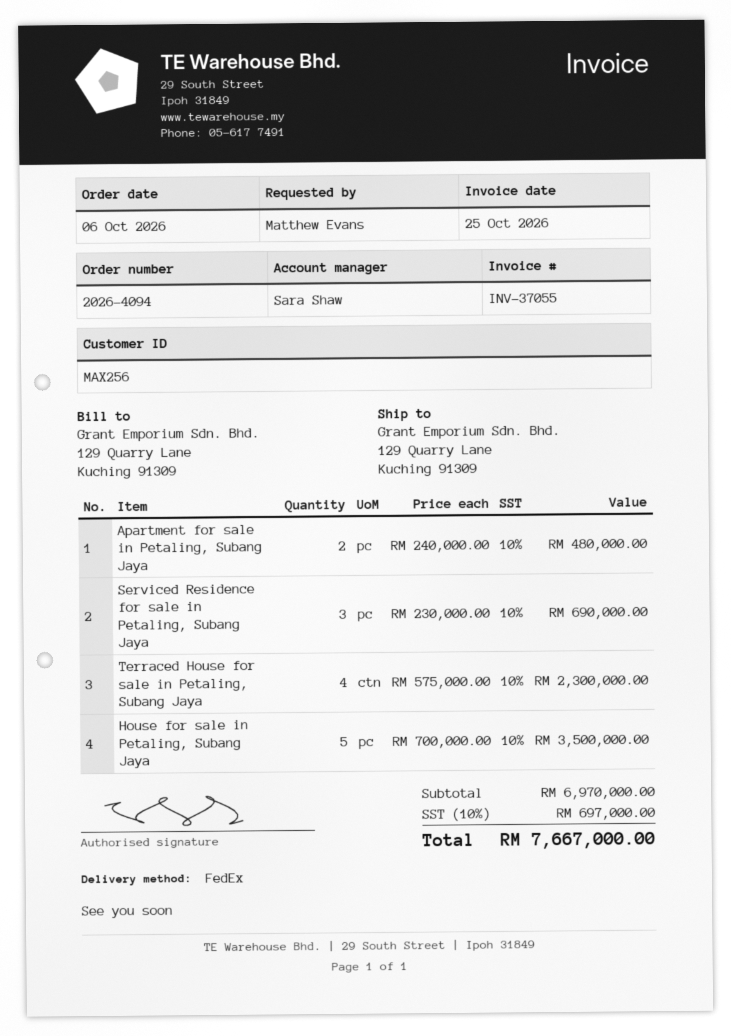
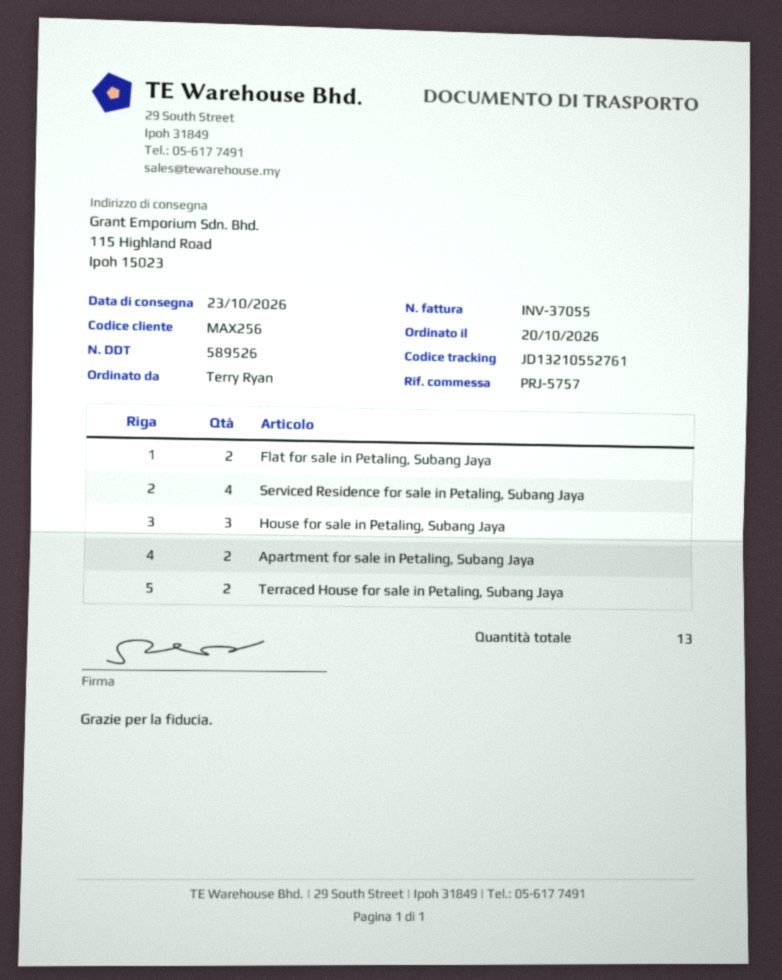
order date: 2026-10-06 -> 2026-10-20
ordered by: Matthew Evans -> Terry Ryan
ship to: 129 Quarry Lane, Kuching 91309 -> 115 Highland Road, Ipoh 15023
Serviced Residence for sale in Petaling, Subang Jaya: 3 -> 4
Terraced House for sale in Petaling, Subang Jaya: 4 -> 2
House for sale in Petaling, Subang Jaya: 5 -> 3
Flat for sale in Petaling, Subang Jaya: none -> 2

